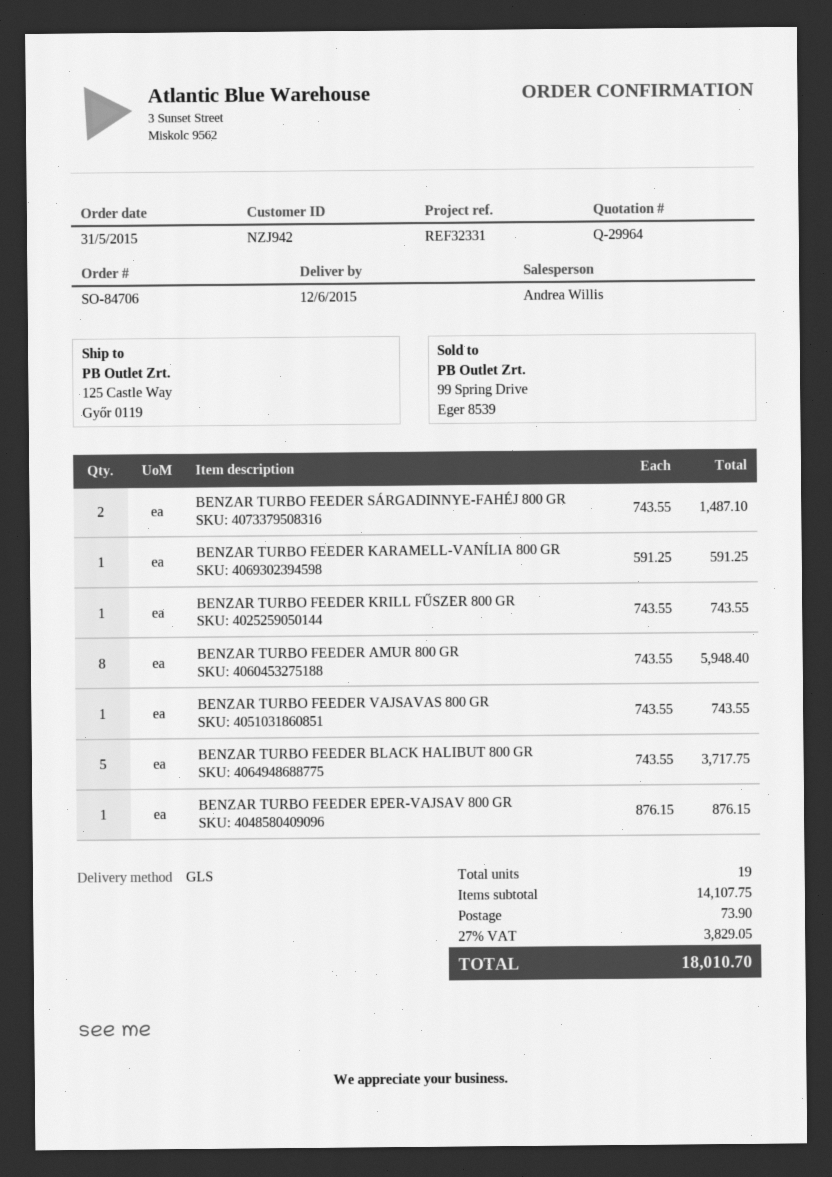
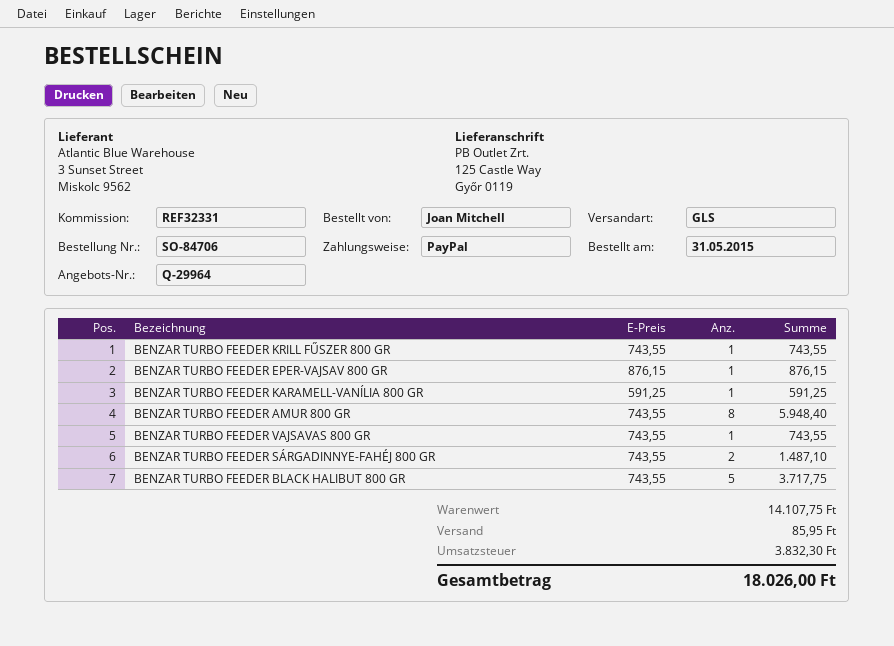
shipping: 73.90 -> 85.95
tax: 3829.05 -> 3832.30
total: 18010.70 -> 18026.00

